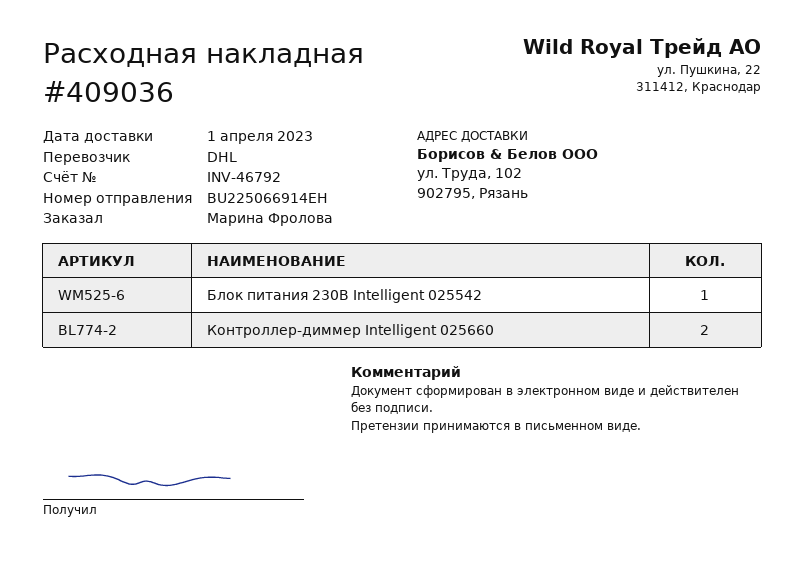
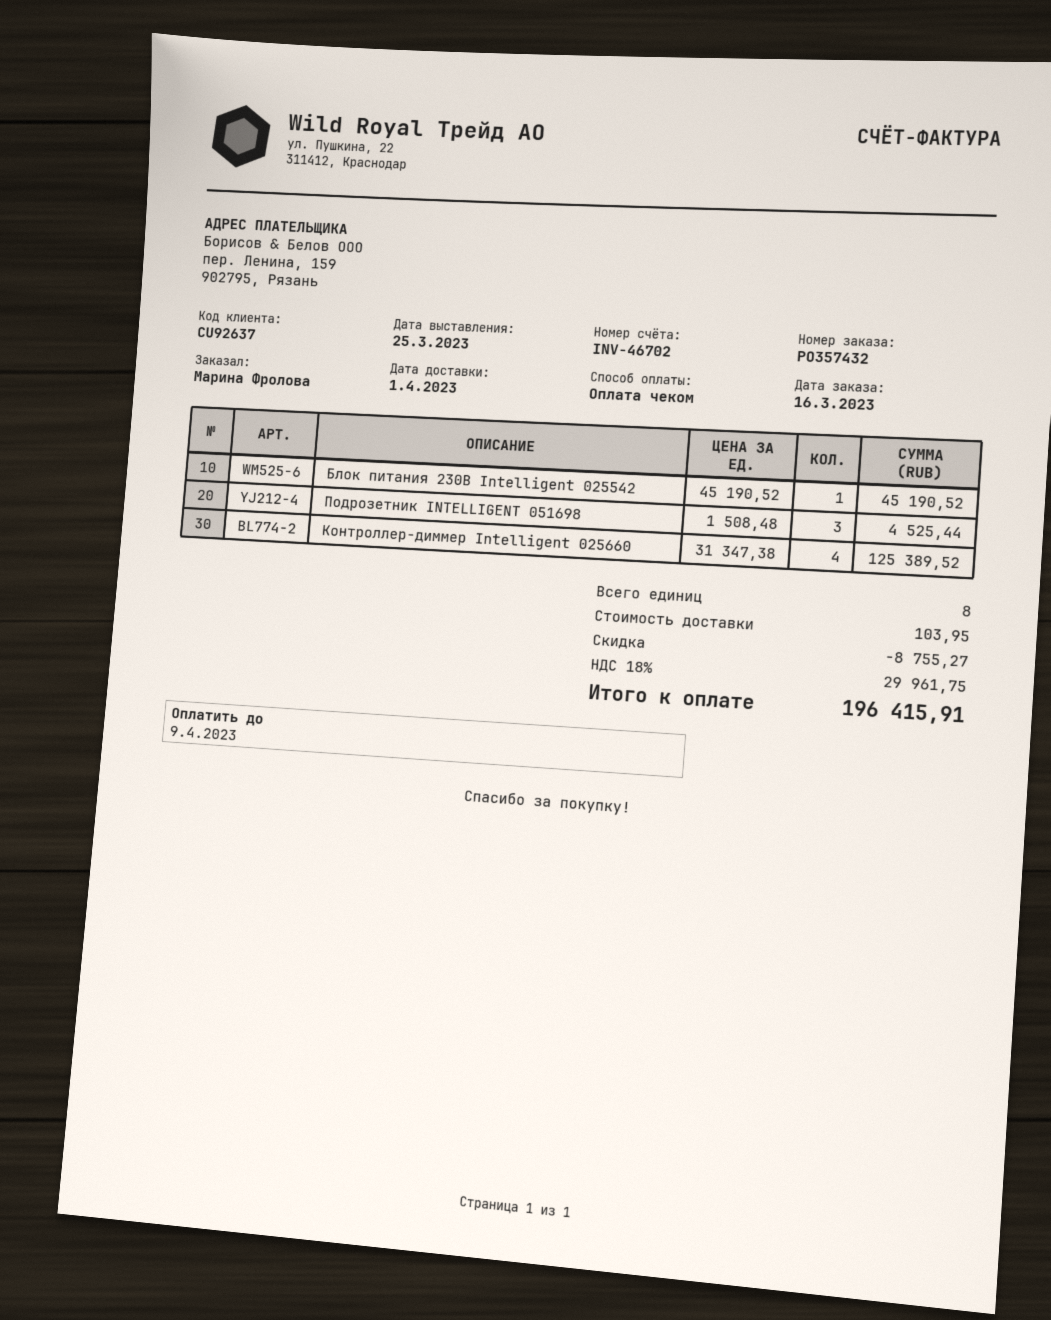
invoice number: INV-46792 -> INV-46702
Контроллер-диммер Intelligent 025660: 2 -> 4
Подрозетник INTELLIGENT 051698: none -> 3

